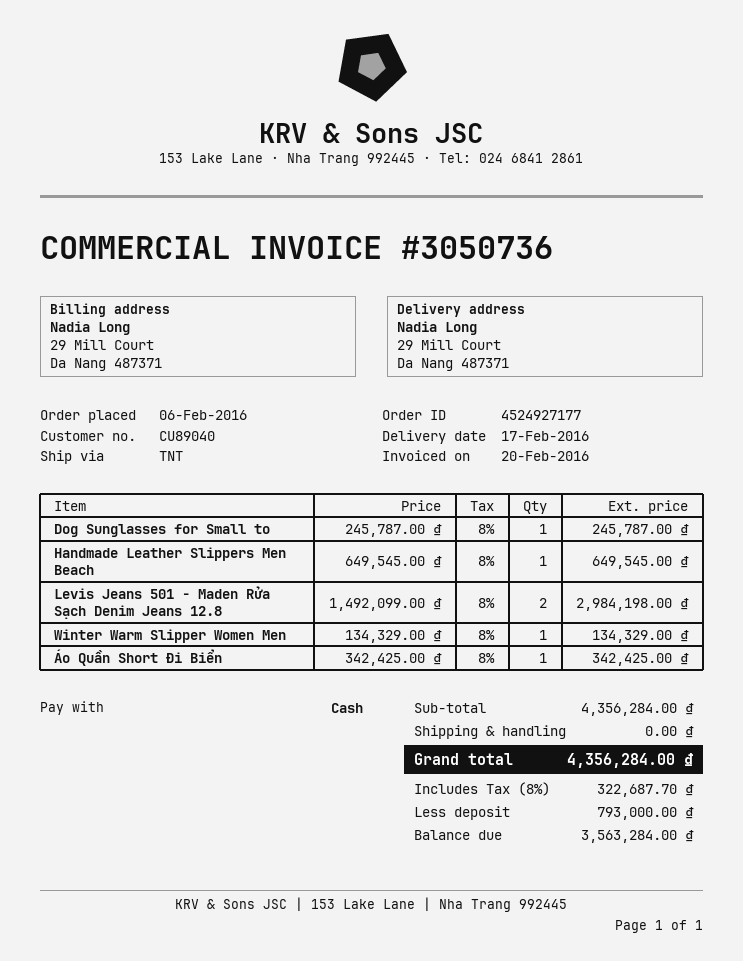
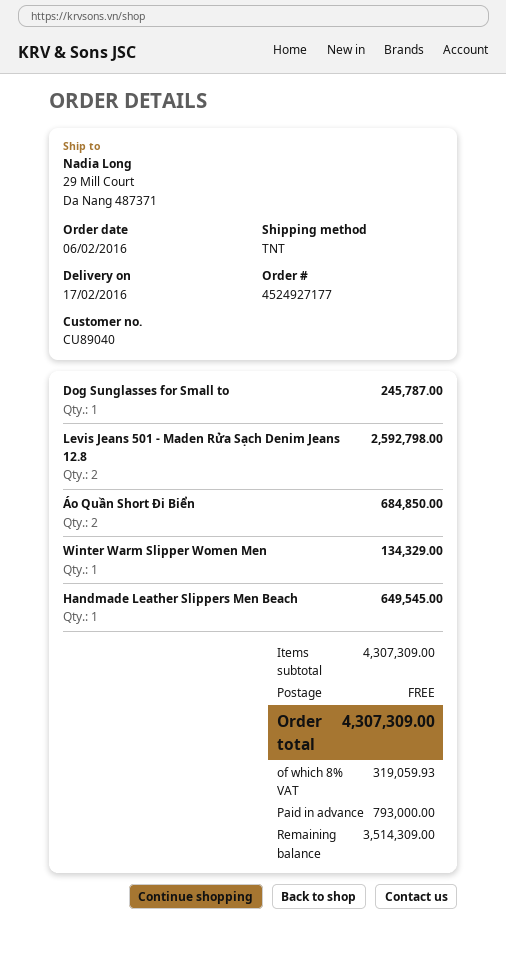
Levis Jeans 501 - Maden Rửa Sạch Denim Jeans 12.8: 2 for 2984198.00 -> 2 for 2592798.00
Áo Quần Short Đi Biển: 1 for 342425.00 -> 2 for 684850.00
subtotal: 4356284.00 -> 4307309.00
tax: 8% = 322687.70 -> 8% = 319059.93
total: 4356284.00 -> 4307309.00
balance: 3563284.00 -> 3514309.00

